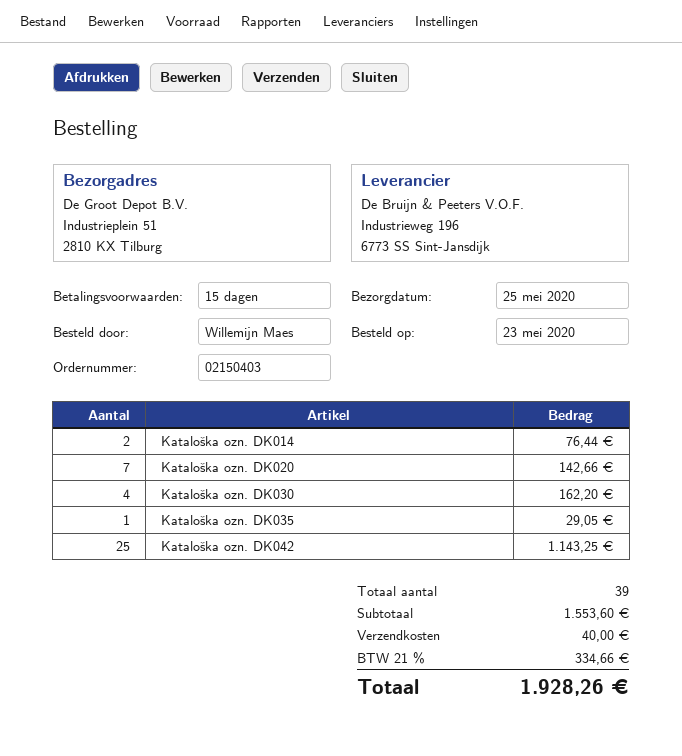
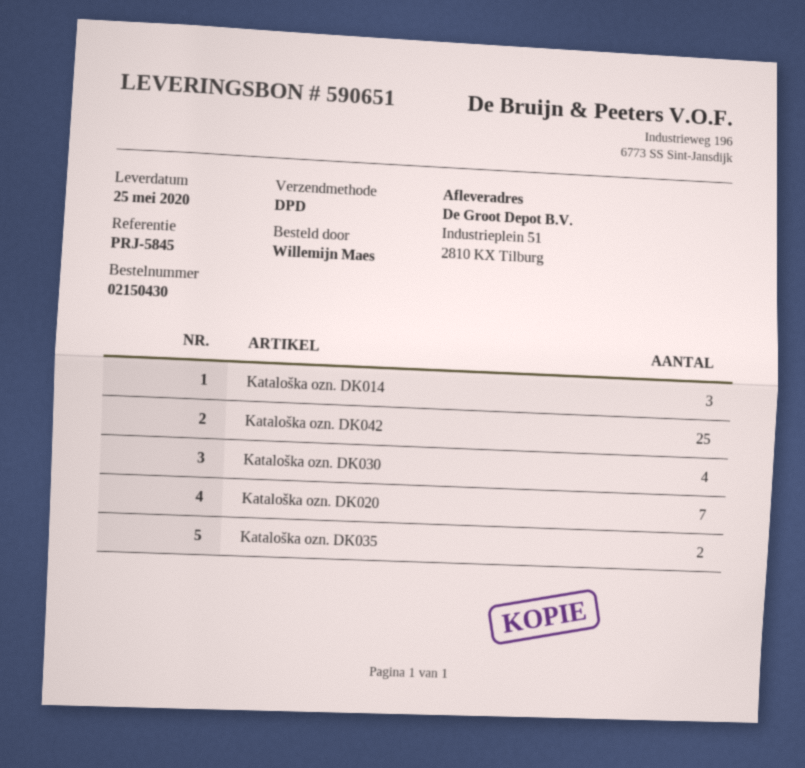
order number: 02150403 -> 02150430
Kataloška ozn. DK014: 2 -> 3
Kataloška ozn. DK035: 1 -> 2

